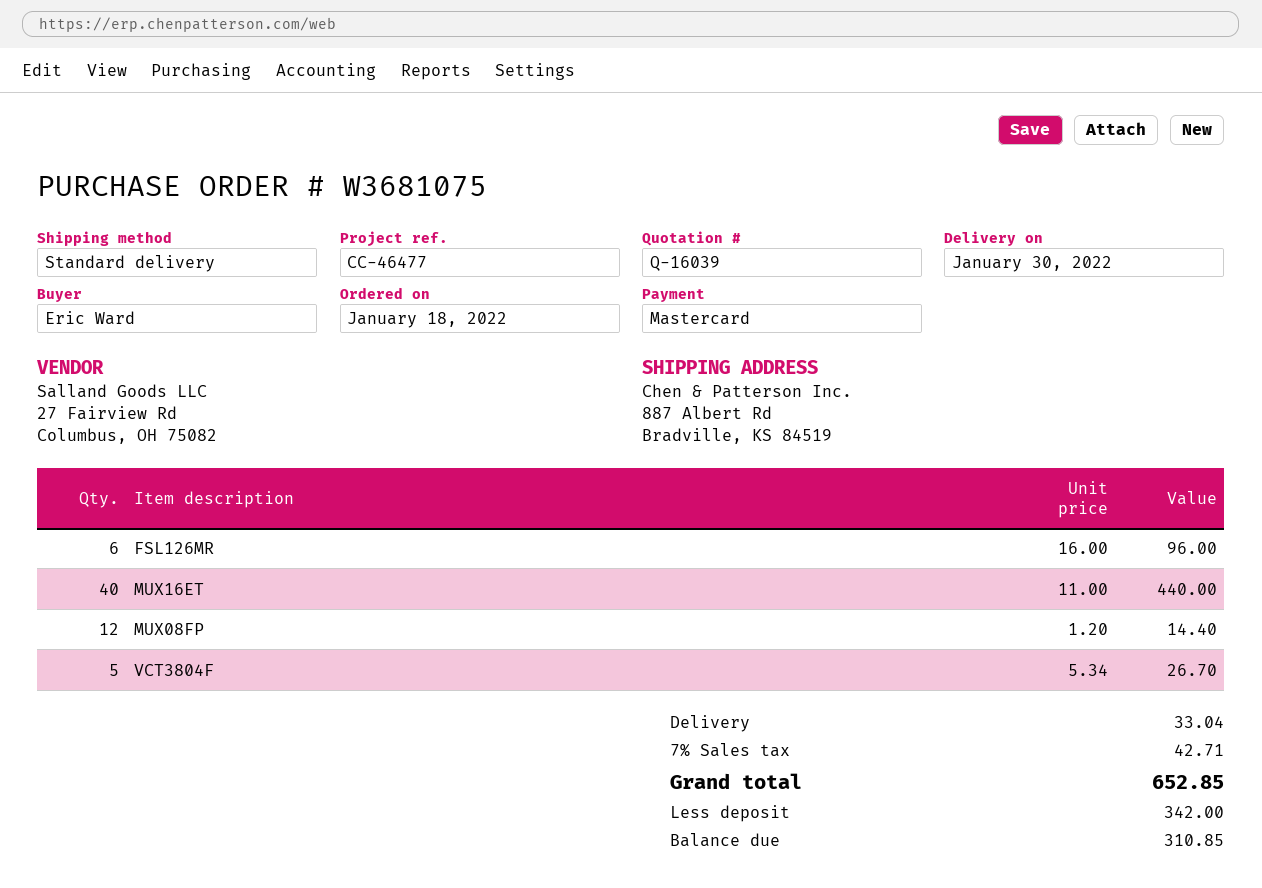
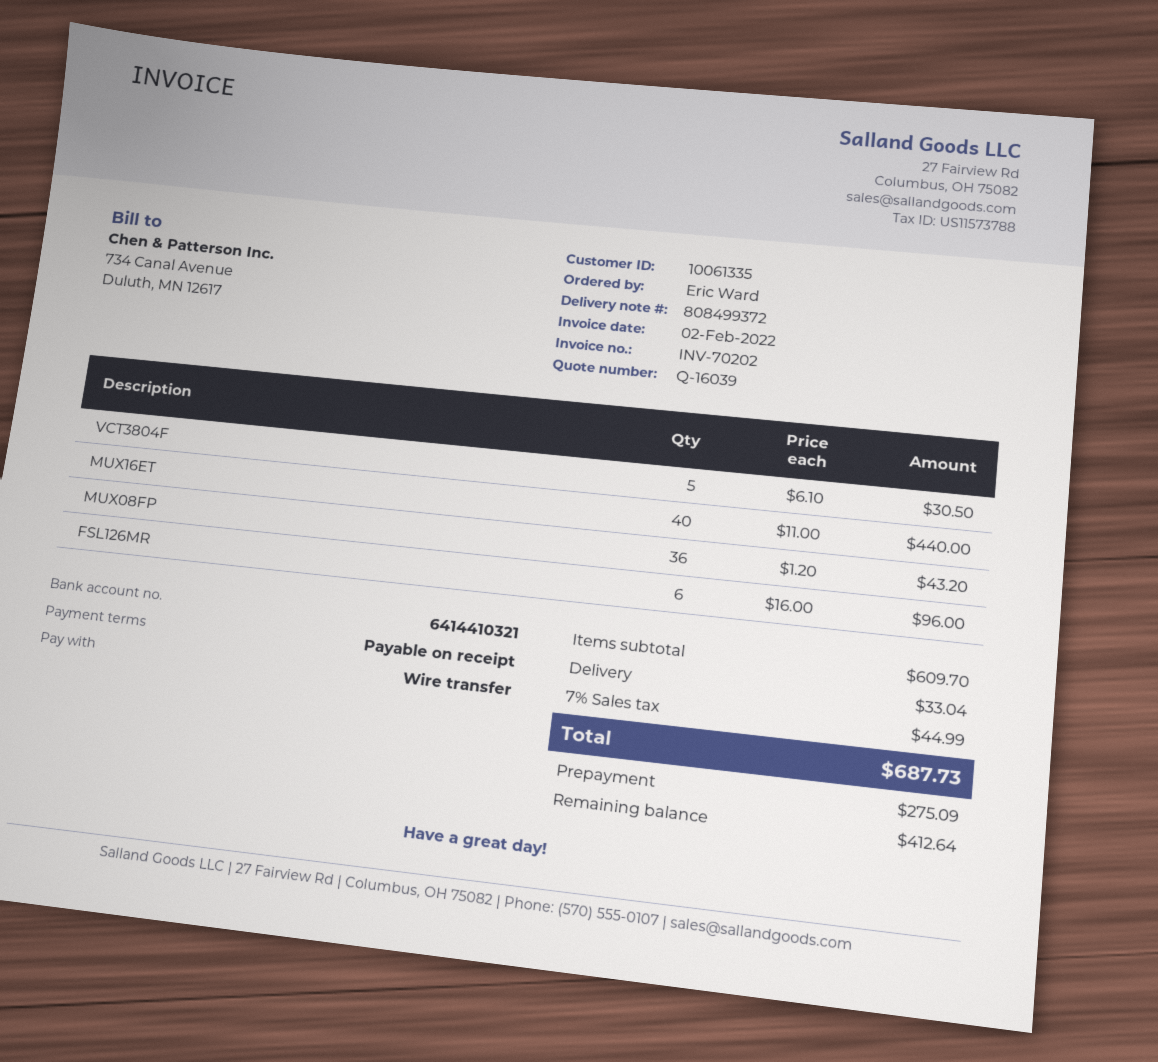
payment method: Mastercard -> bank transfer
MUX08FP: 12 x 1.20 = 14.40 -> 36 x 1.20 = 43.20
VCT3804F: 5 x 5.34 = 26.70 -> 5 x 6.10 = 30.50
tax: 7% = 42.71 -> 7% = 44.99
total: 652.85 -> 687.73
deposit: 342.00 -> 275.09
balance: 310.85 -> 412.64

